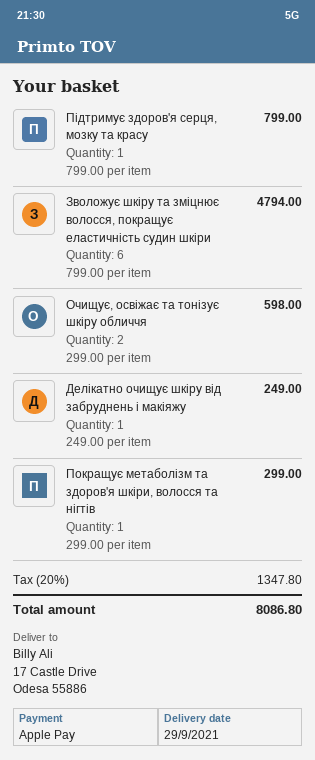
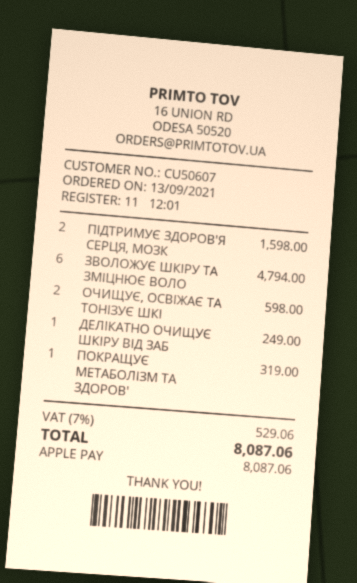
Підтримує здоров'я серця, мозку та красу: 1 for 799.00 -> 2 for 1598.00
Покращує метаболізм та здоров'я шкіри, волосся та нігтів: 1 for 299.00 -> 1 for 319.00
tax: 20% = 1347.80 -> 7% = 529.06
total: 8086.80 -> 8087.06

